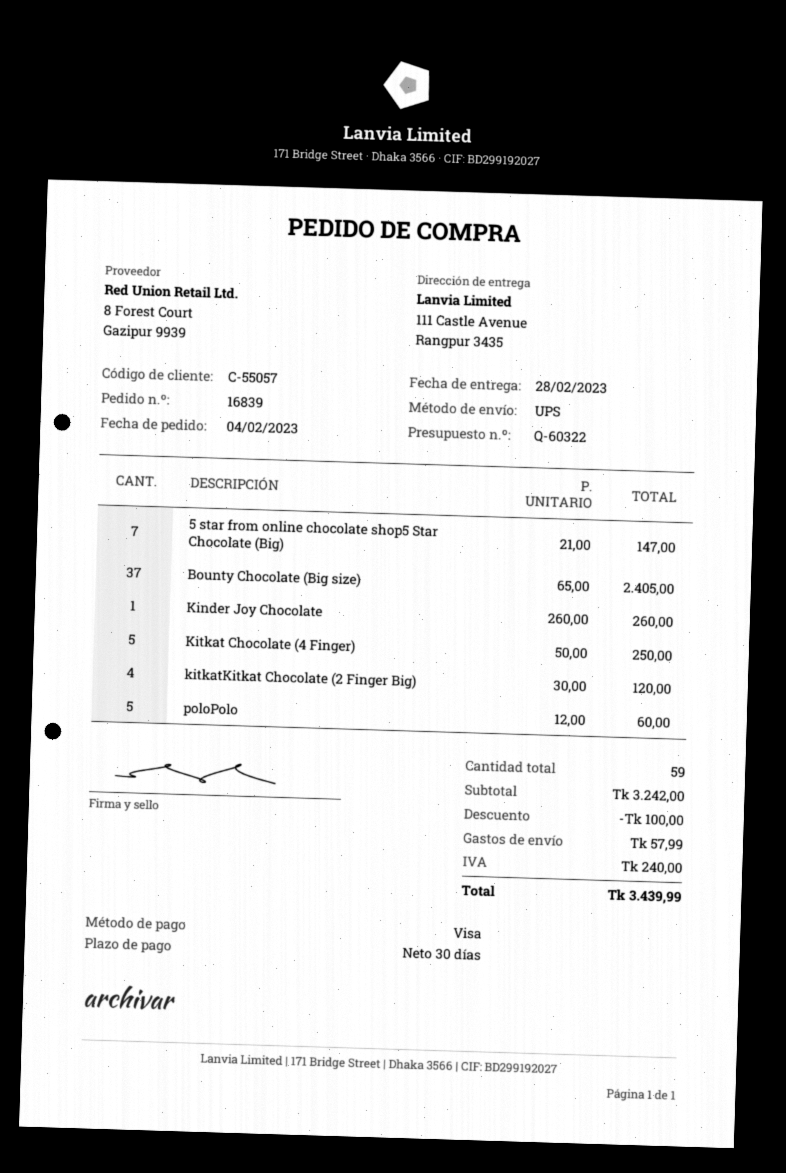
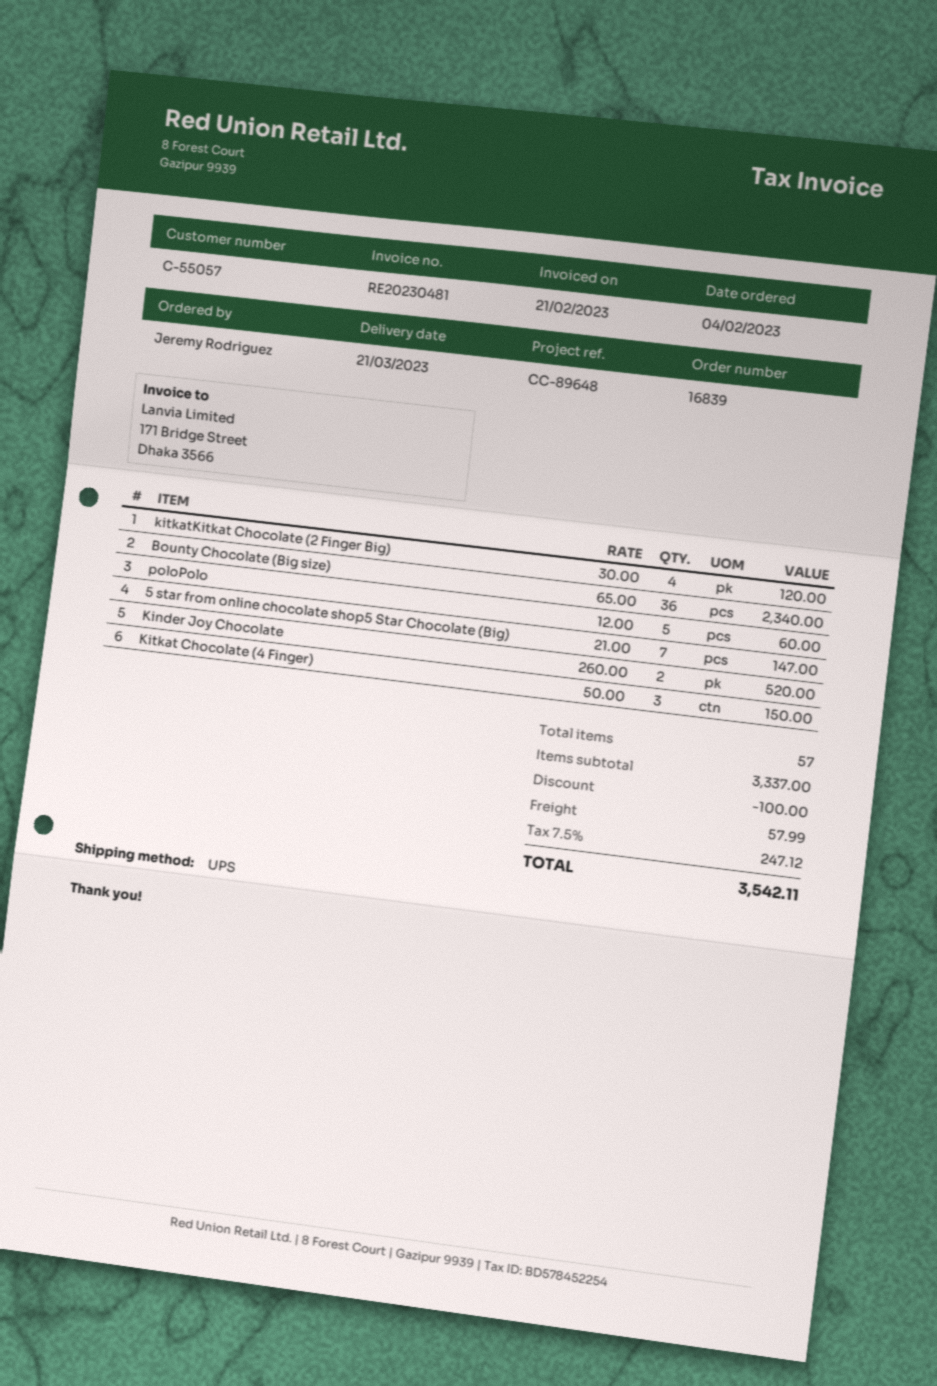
delivery date: 2023-02-28 -> 2023-03-21
Bounty Chocolate (Big size): 37 x 65.00 = 2405.00 -> 36 x 65.00 = 2340.00
Kinder Joy Chocolate: 1 x 260.00 = 260.00 -> 2 x 260.00 = 520.00
Kitkat Chocolate (4 Finger): 5 x 50.00 = 250.00 -> 3 x 50.00 = 150.00
total quantity: 59 -> 57
subtotal: 3242.00 -> 3337.00
tax: 240.00 -> 247.12
total: 3439.99 -> 3542.11

